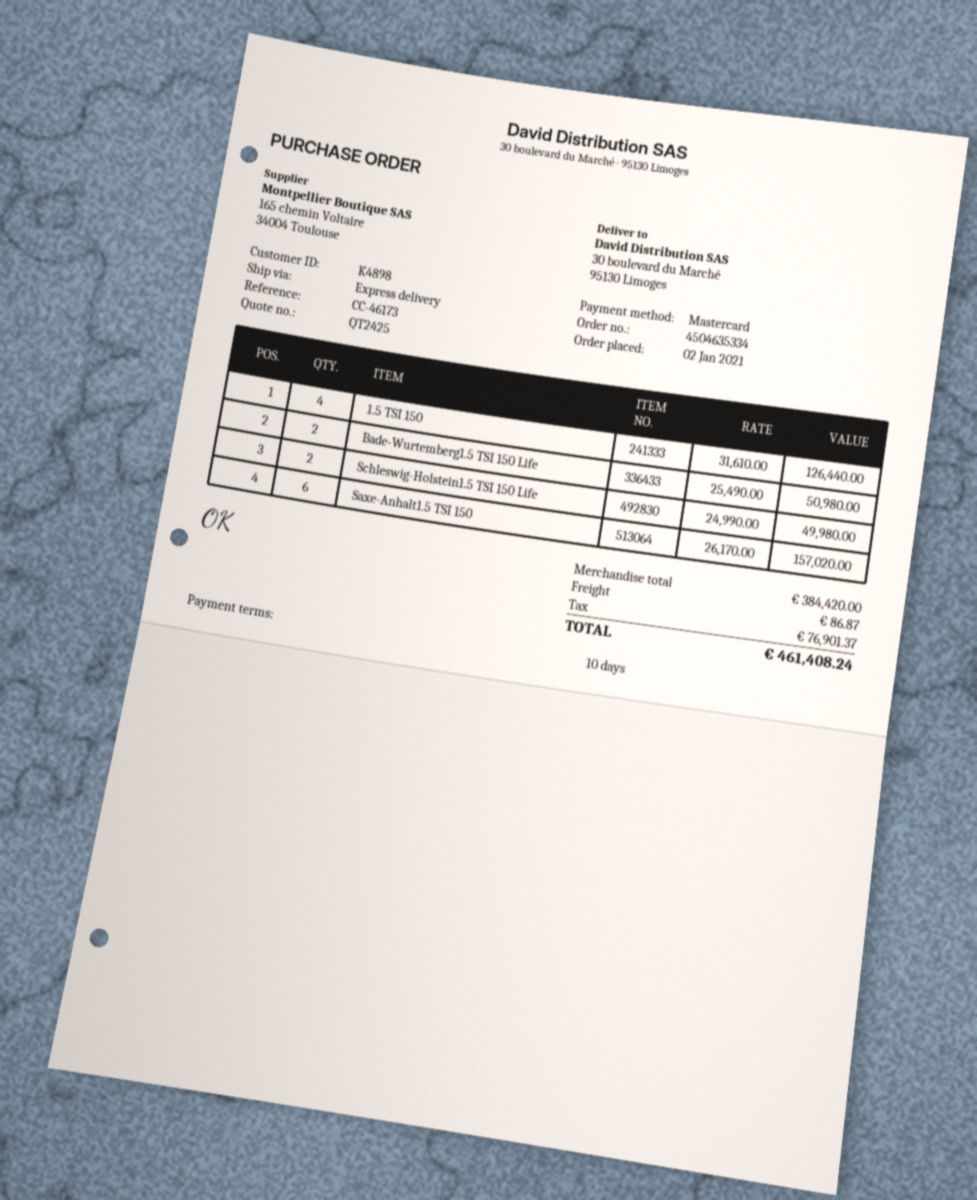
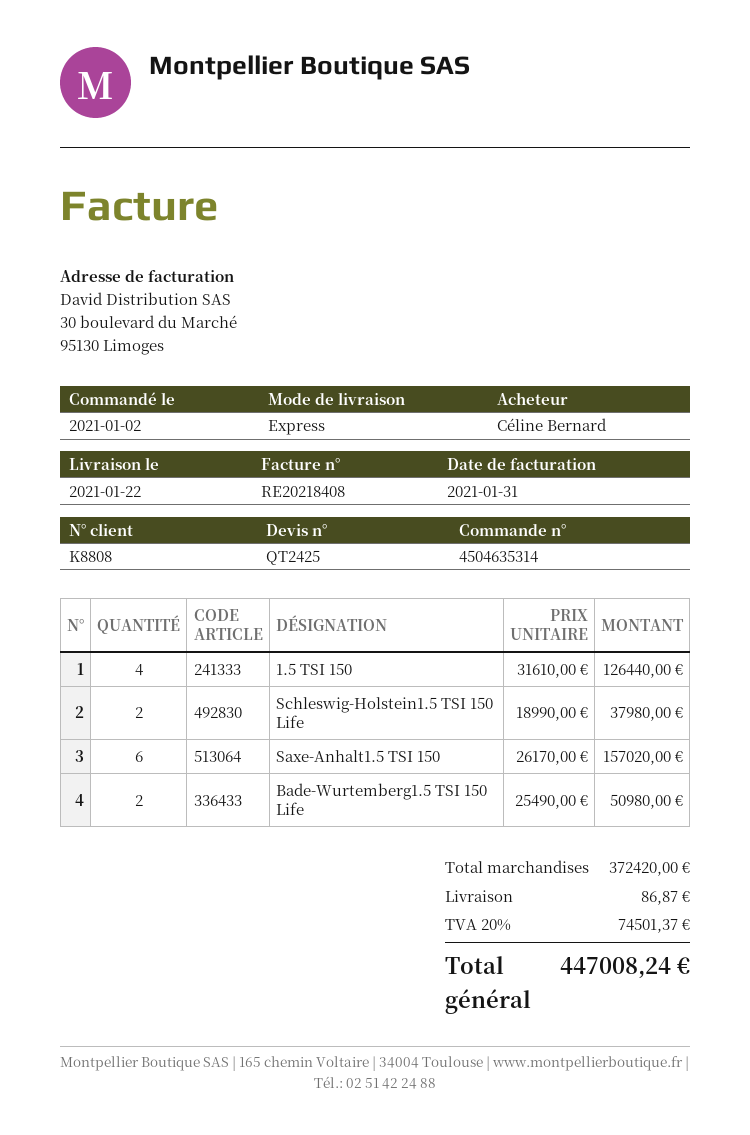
order number: 4504635334 -> 4504635314
customer number: K4898 -> K8808
Schleswig-Holstein1.5 TSI 150 Life: 2 x 24990.00 = 49980.00 -> 2 x 18990.00 = 37980.00
subtotal: 384420.00 -> 372420.00
tax: 76901.37 -> 74501.37
total: 461408.24 -> 447008.24

